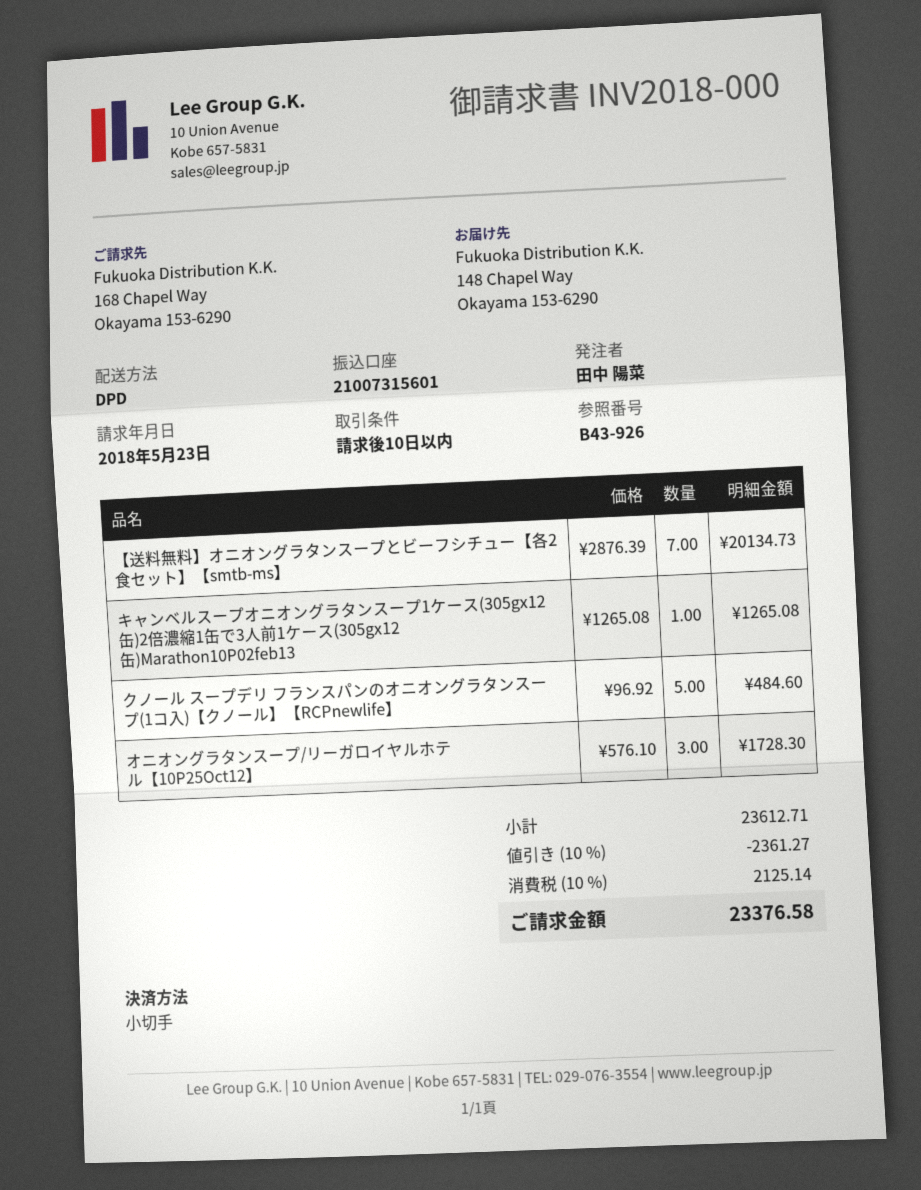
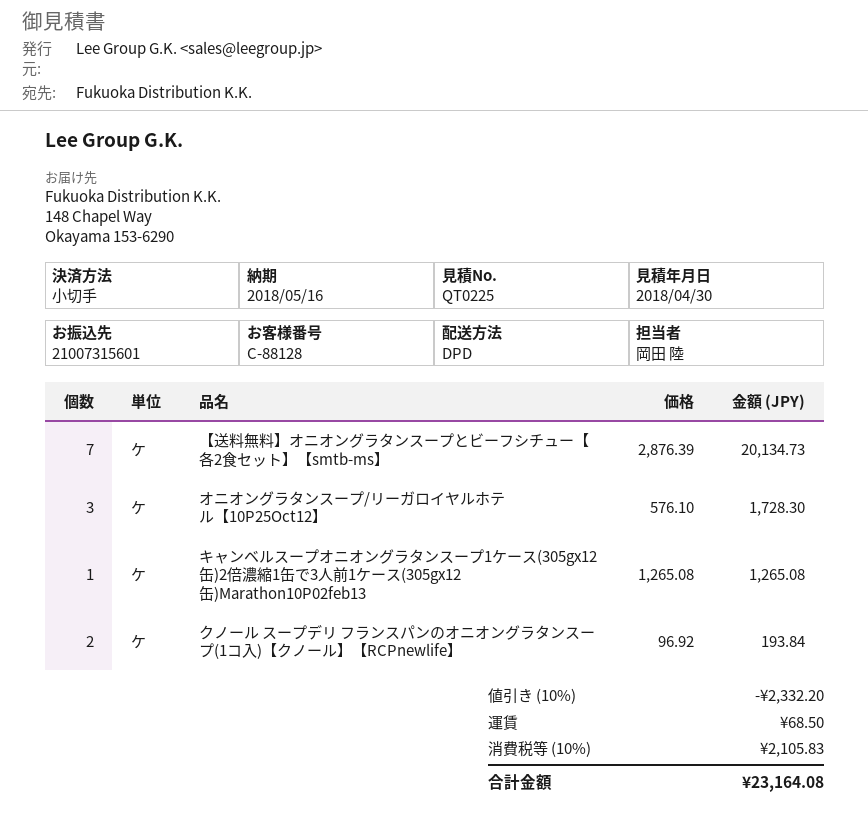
クノール スープデリ フランスパンのオニオングラタンスープ(1コ入)【クノール】【RCPnewlife】: 5 x 96.92 = 484.60 -> 2 x 96.92 = 193.84
discount: 10% = 2361.27 -> 10% = 2332.20
shipping: none -> 68.50
tax: 10% = 2125.14 -> 10% = 2105.83
total: 23376.58 -> 23164.08

